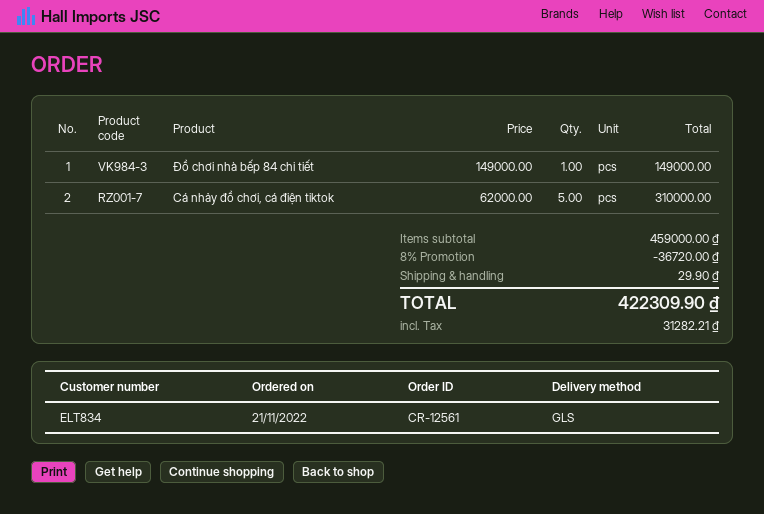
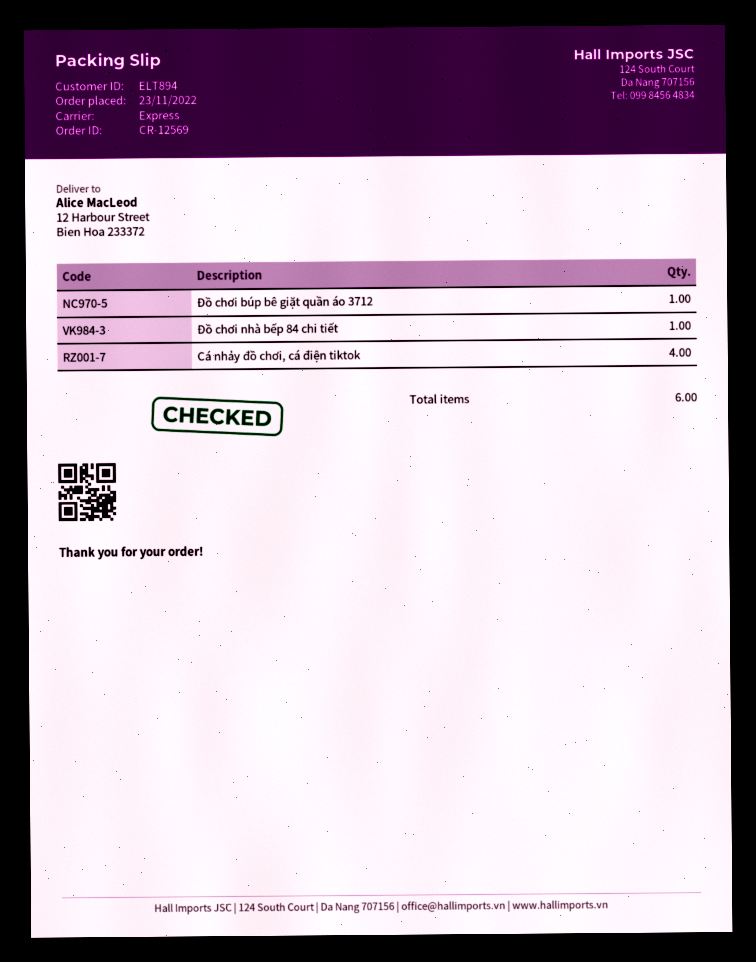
order number: CR-12561 -> CR-12569
order date: 2022-11-21 -> 2022-11-23
customer number: ELT834 -> ELT894
shipping method: GLS -> express
Cá nhảy đồ chơi, cá điện tiktok: 5 -> 4
Đồ chơi búp bê giặt quần áo 3712: none -> 1

